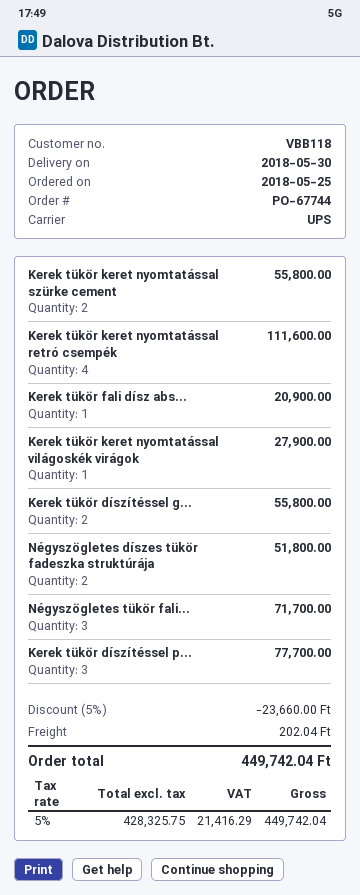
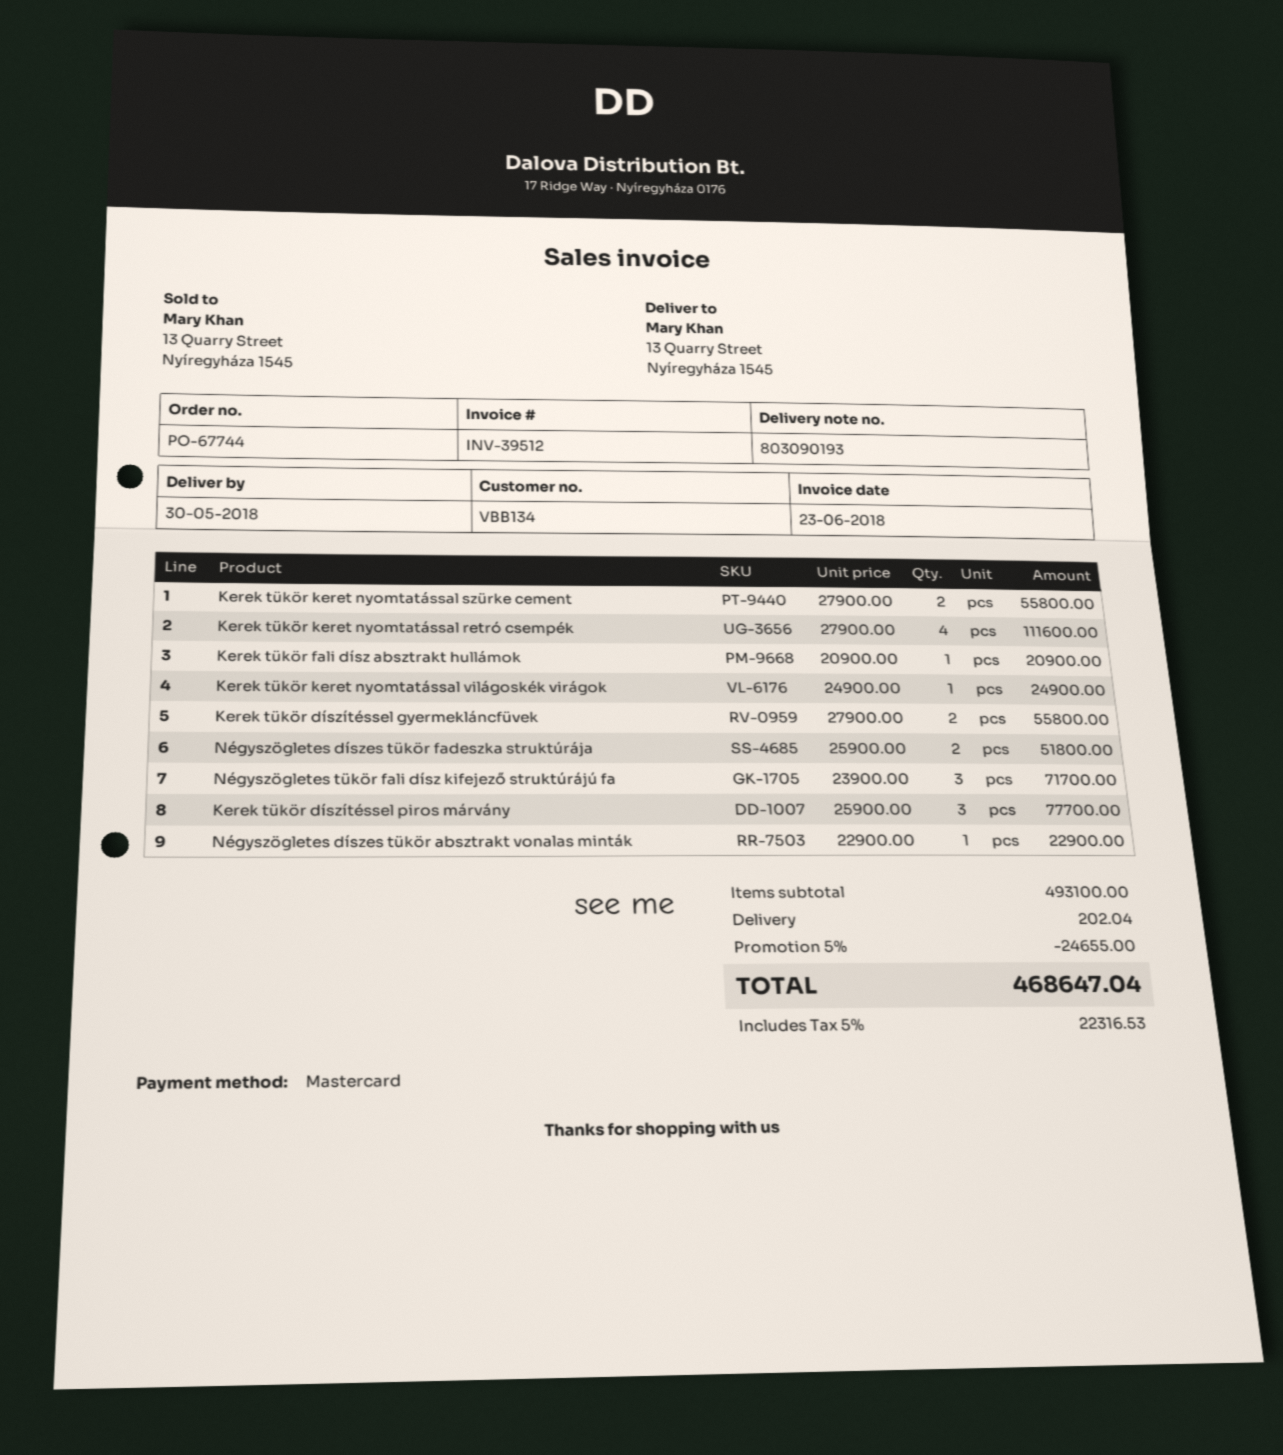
customer number: VBB118 -> VBB134
Kerek tükör keret nyomtatással világoskék virágok: 1 for 27900.00 -> 1 for 24900.00
Négyszögletes díszes tükör absztrakt vonalas minták: none -> 1 for 22900.00
discount: 5% = 23660.00 -> 5% = 24655.00
tax: 5% = 21416.29 -> 5% = 22316.53
total: 449742.04 -> 468647.04

